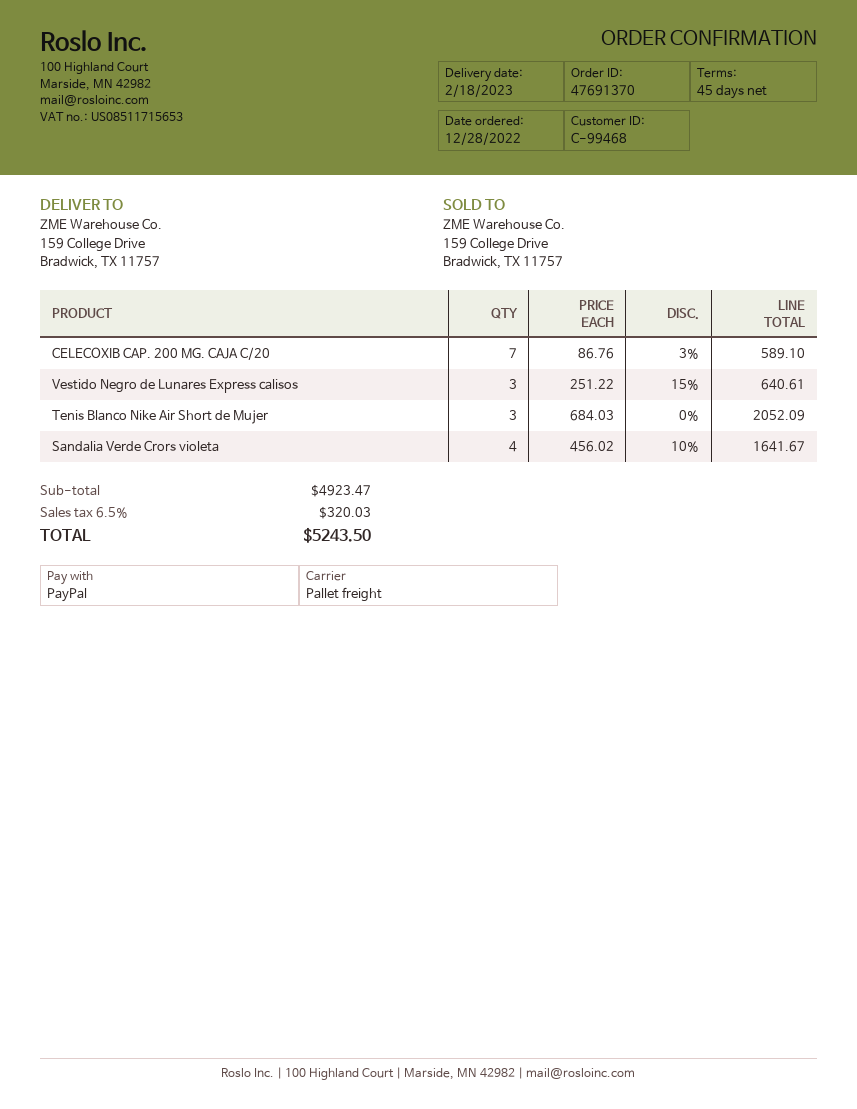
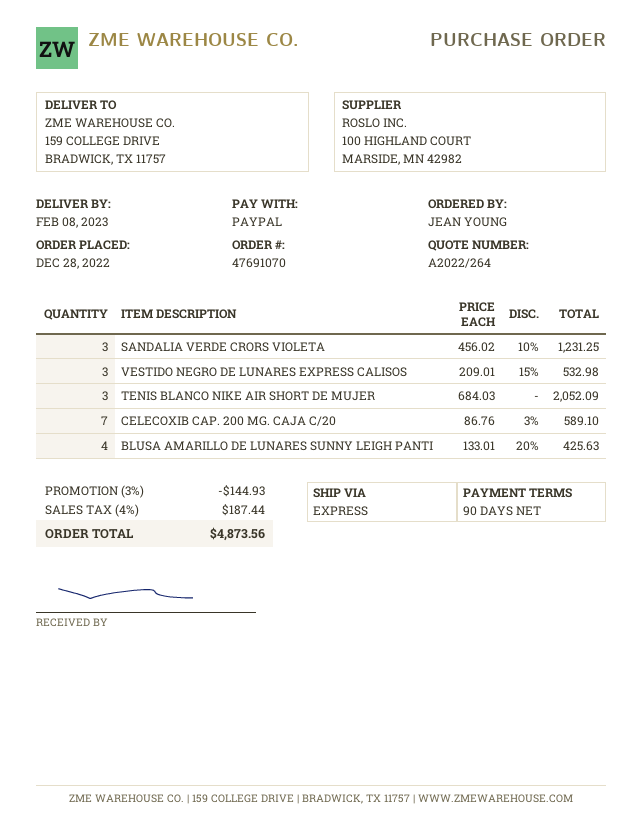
order number: 47691370 -> 47691070
delivery date: 2023-02-18 -> 2023-02-08
payment terms: 45 days -> 90 days
shipping method: pallet freight -> express
Vestido Negro de Lunares Express calisos: 3 x 251.22 - 15% = 640.61 -> 3 x 209.01 - 15% = 532.98
Sandalia Verde Crors violeta: 4 x 456.02 - 10% = 1641.67 -> 3 x 456.02 - 10% = 1231.25
BLUSA AMARILLO DE LUNARES SUNNY LEIGH PANTI: none -> 4 x 133.01 - 20% = 425.63
discount: none -> 3% = 144.93
tax: 6.5% = 320.03 -> 4% = 187.44
total: 5243.50 -> 4873.56

